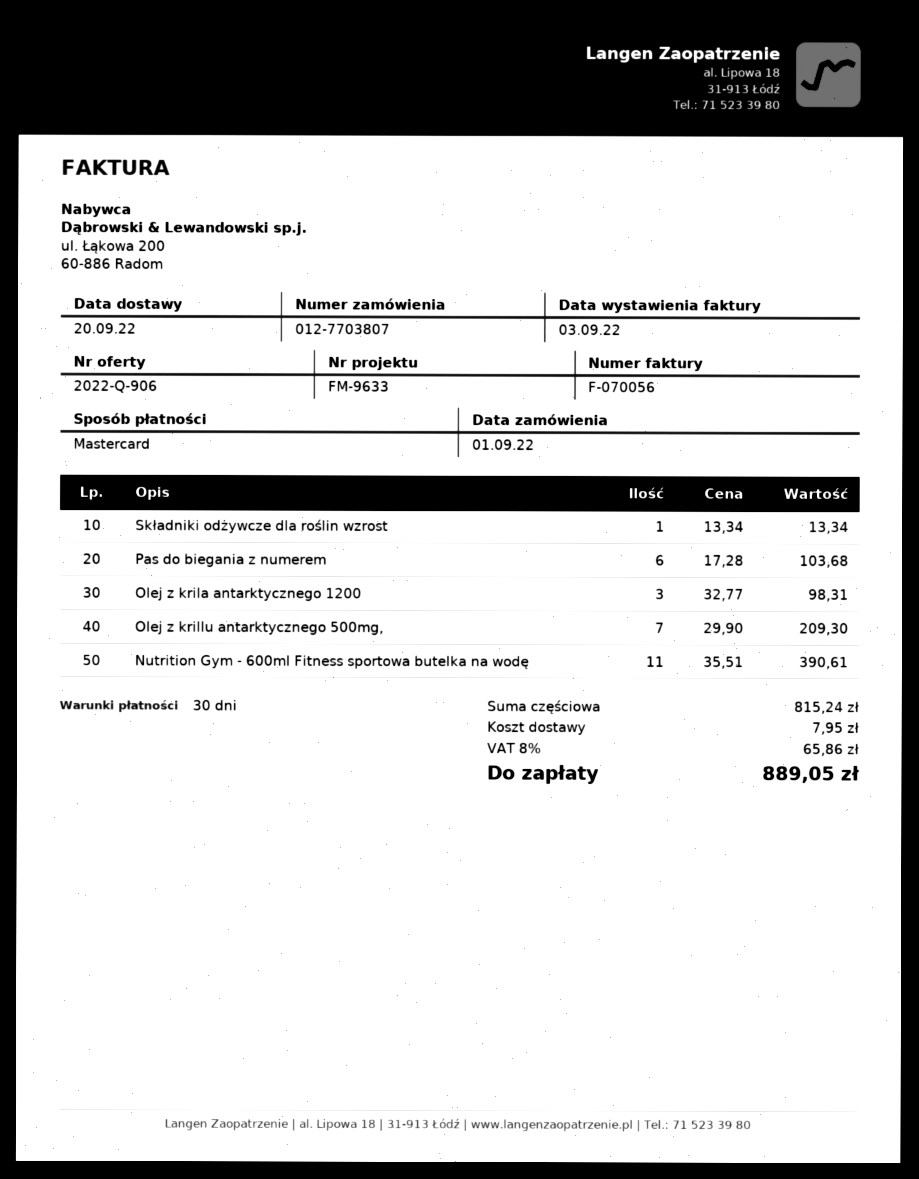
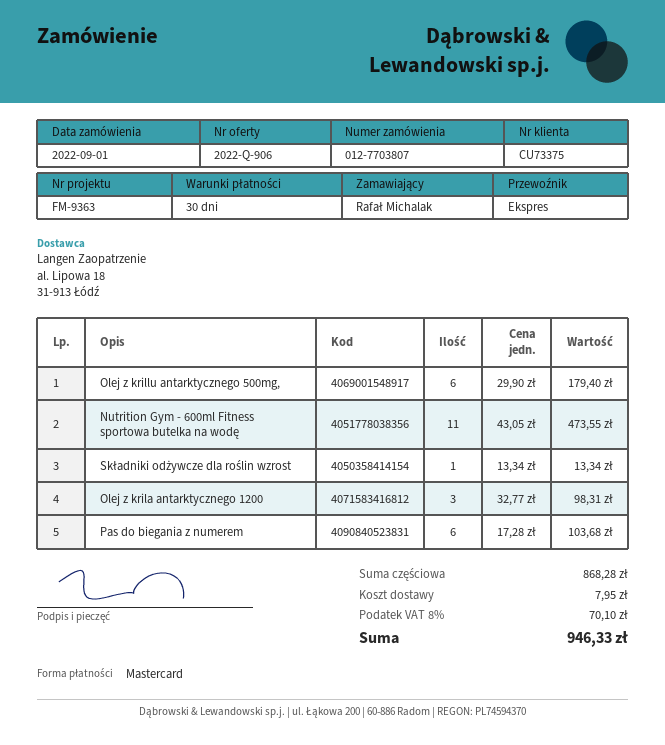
reference: FM-9633 -> FM-9363
Olej z krillu antarktycznego 500mg,: 7 x 29.90 = 209.30 -> 6 x 29.90 = 179.40
Nutrition Gym - 600ml Fitness sportowa butelka na wodę: 11 x 35.51 = 390.61 -> 11 x 43.05 = 473.55
subtotal: 815.24 -> 868.28
tax: 8% = 65.86 -> 8% = 70.10
total: 889.05 -> 946.33

